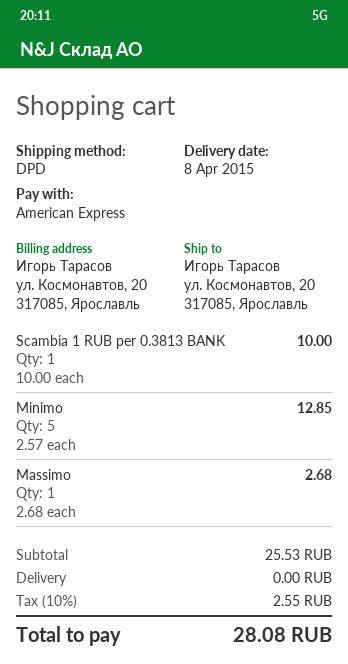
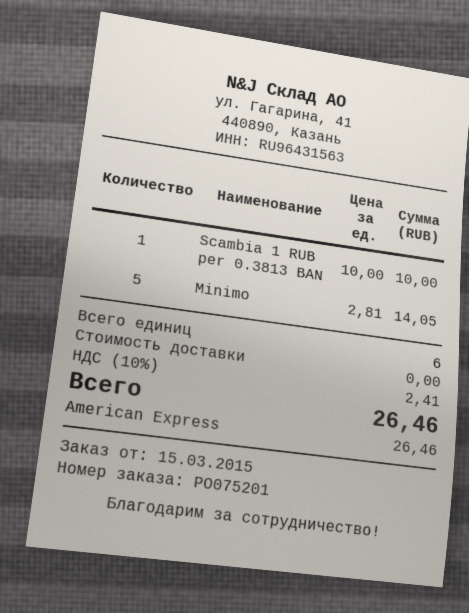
Minimo: 5 x 2.57 = 12.85 -> 5 x 2.81 = 14.05
Massimo: 1 x 2.68 = 2.68 -> none
tax: 10% = 2.55 -> 10% = 2.41
total: 28.08 -> 26.46

